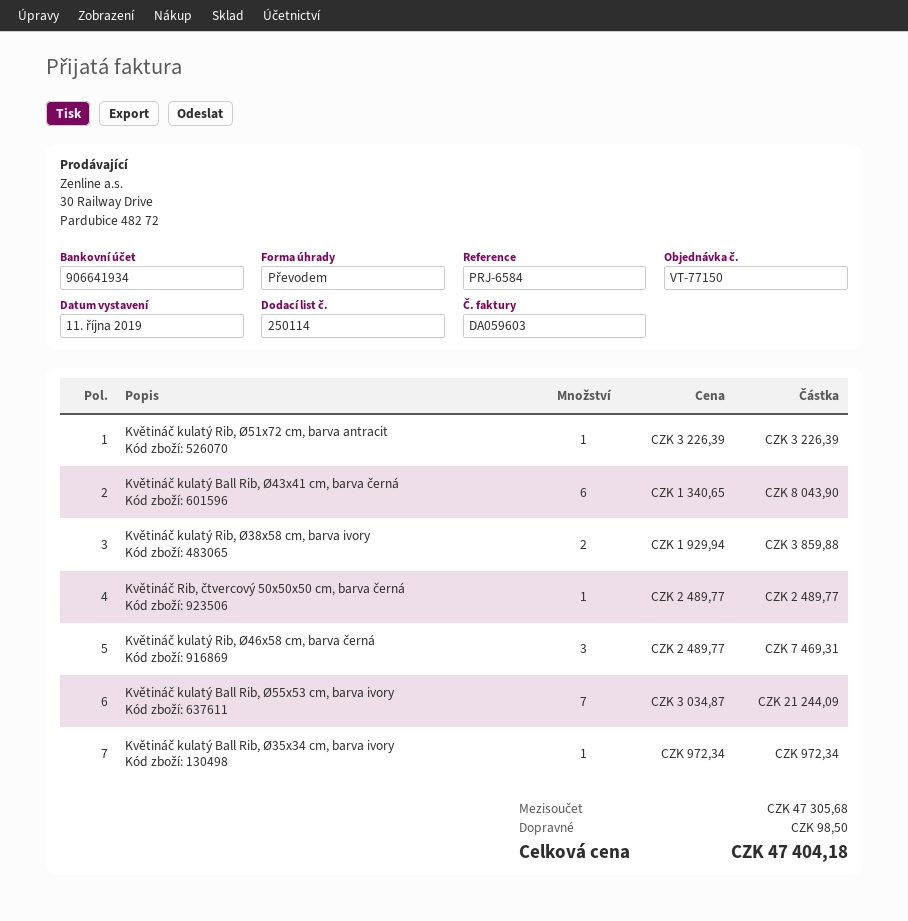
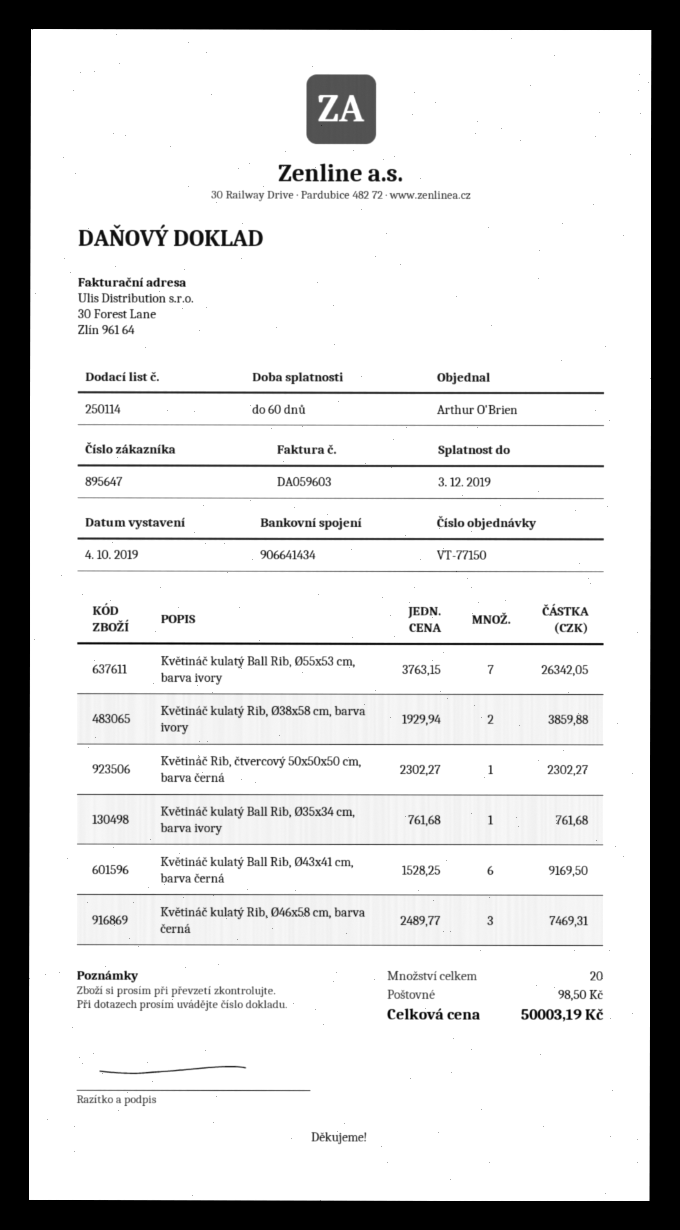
invoice date: 2019-10-11 -> 2019-10-04
bank account: 906641934 -> 906641434
Květináč kulatý Rib, Ø51x72 cm, barva antracit: 1 x 3226.39 = 3226.39 -> none
Květináč kulatý Ball Rib, Ø43x41 cm, barva černá: 6 x 1340.65 = 8043.90 -> 6 x 1528.25 = 9169.50
Květináč Rib, čtvercový 50x50x50 cm, barva černá: 1 x 2489.77 = 2489.77 -> 1 x 2302.27 = 2302.27
Květináč kulatý Ball Rib, Ø55x53 cm, barva ivory: 7 x 3034.87 = 21244.09 -> 7 x 3763.15 = 26342.05
Květináč kulatý Ball Rib, Ø35x34 cm, barva ivory: 1 x 972.34 = 972.34 -> 1 x 761.68 = 761.68
total: 47404.18 -> 50003.19

